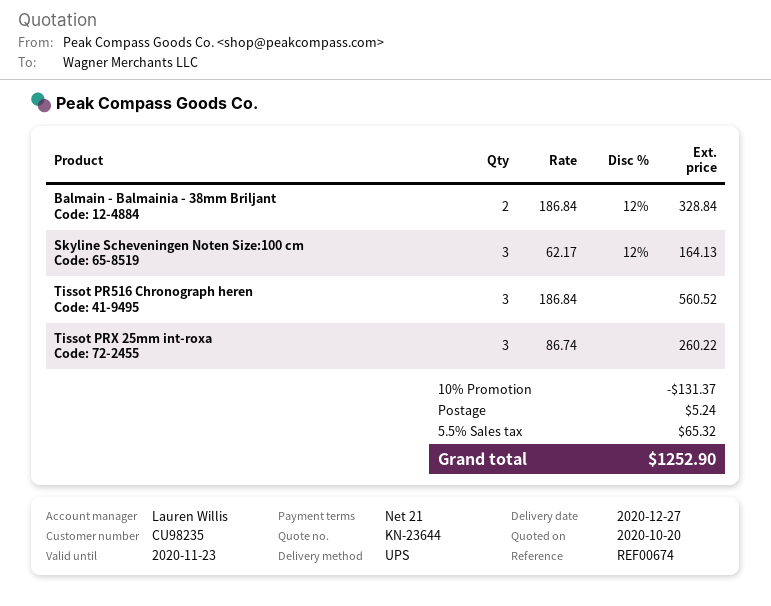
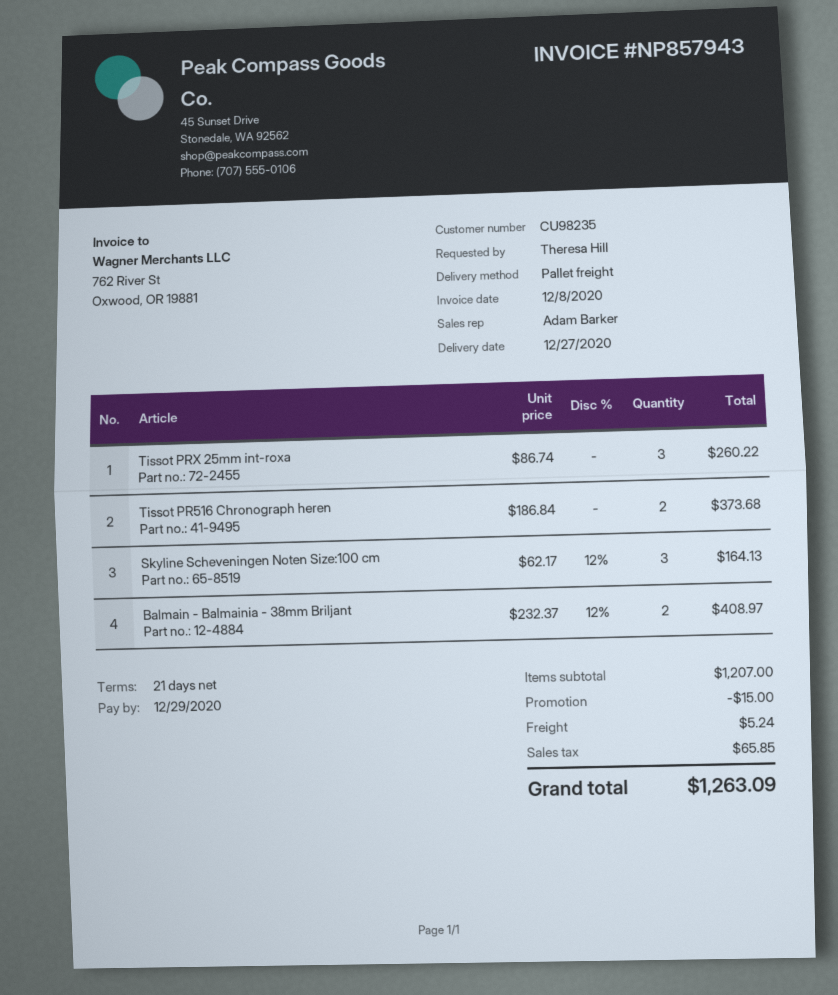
sales rep: Lauren Willis -> Adam Barker
shipping method: UPS -> pallet freight
Balmain - Balmainia - 38mm Briljant: 2 x 186.84 - 12% = 328.84 -> 2 x 232.37 - 12% = 408.97
Tissot PR516 Chronograph heren: 3 x 186.84 = 560.52 -> 2 x 186.84 = 373.68
discount: 131.37 -> 15.00
tax: 65.32 -> 65.85
total: 1252.90 -> 1263.09

